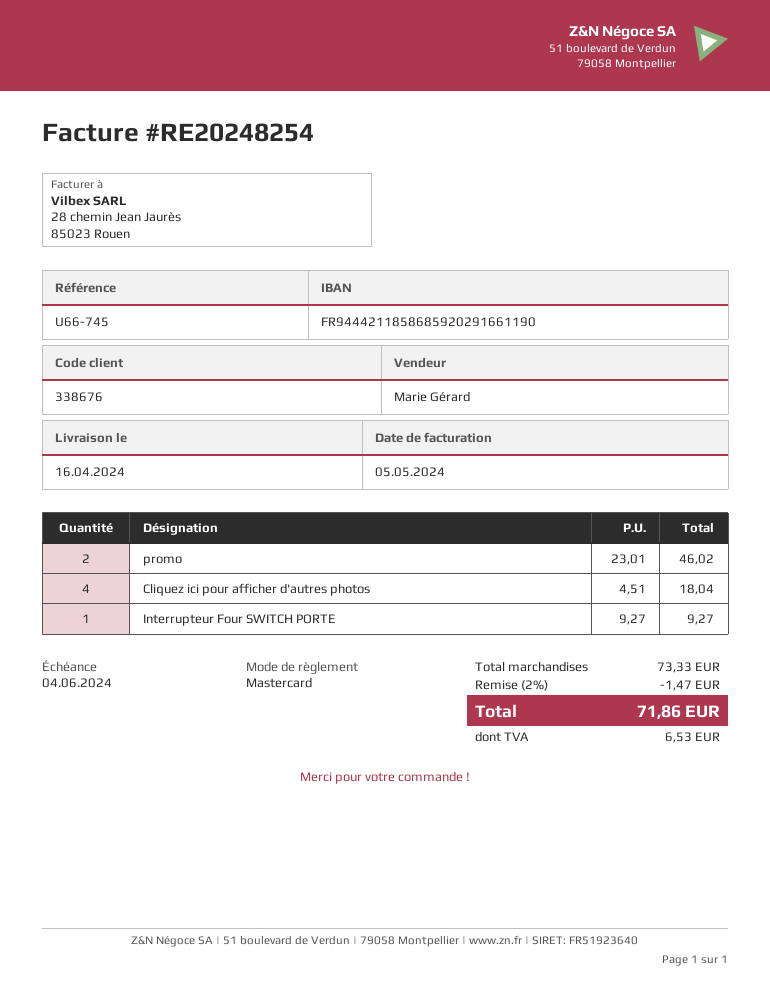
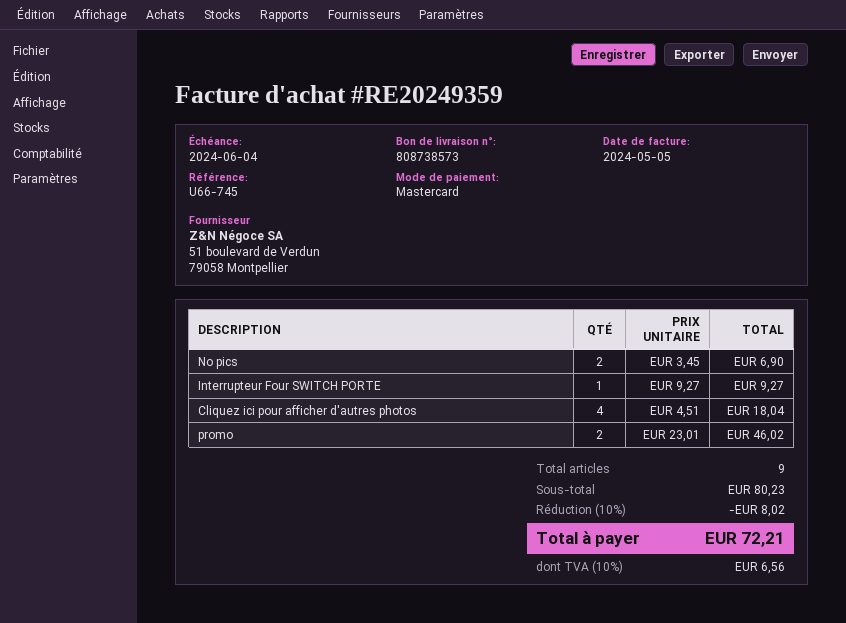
invoice number: RE20248254 -> RE20249359
No pics: none -> 2 x 3.45 = 6.90
subtotal: 73.33 -> 80.23
discount: 2% = 1.47 -> 10% = 8.02
tax: 6.53 -> 6.56
total: 71.86 -> 72.21

